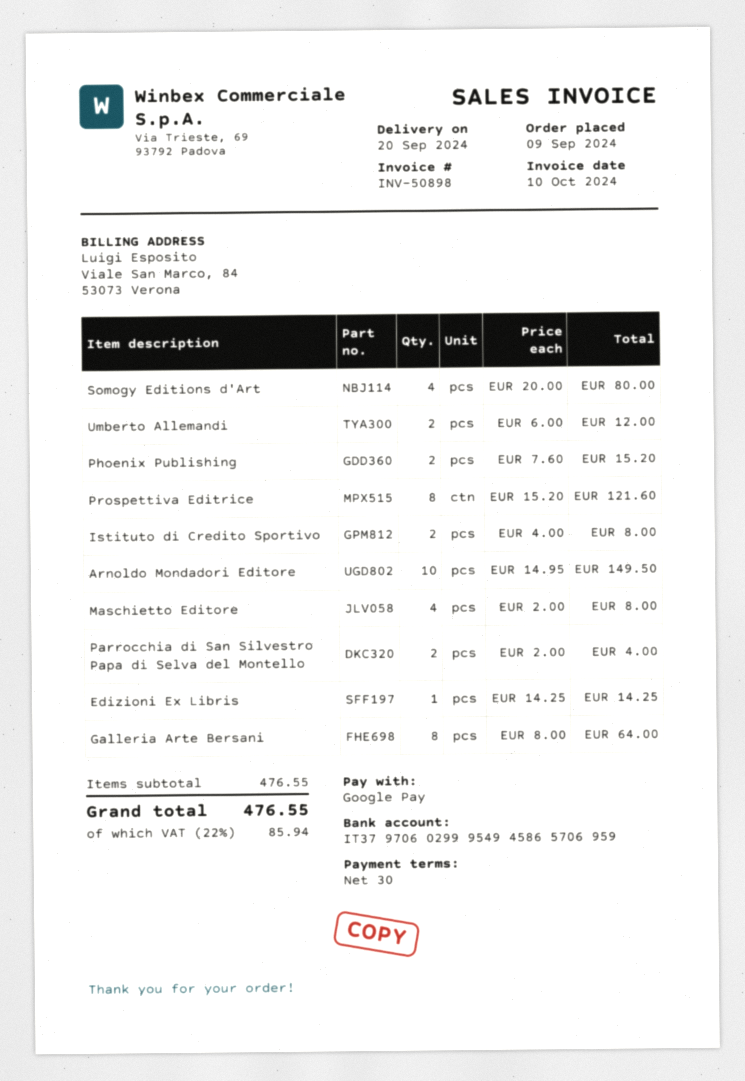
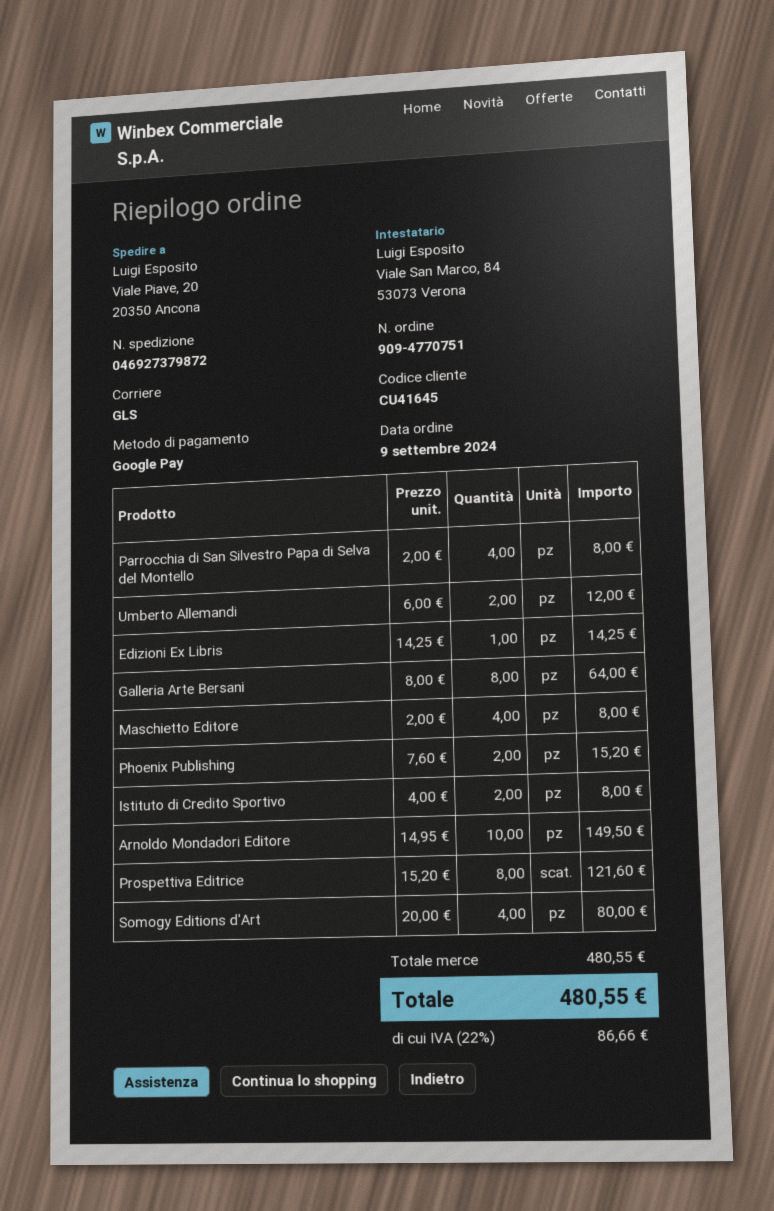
Parrocchia di San Silvestro Papa di Selva del Montello: 2 x 2.00 = 4.00 -> 4 x 2.00 = 8.00
subtotal: 476.55 -> 480.55
tax: 22% = 85.94 -> 22% = 86.66
total: 476.55 -> 480.55

